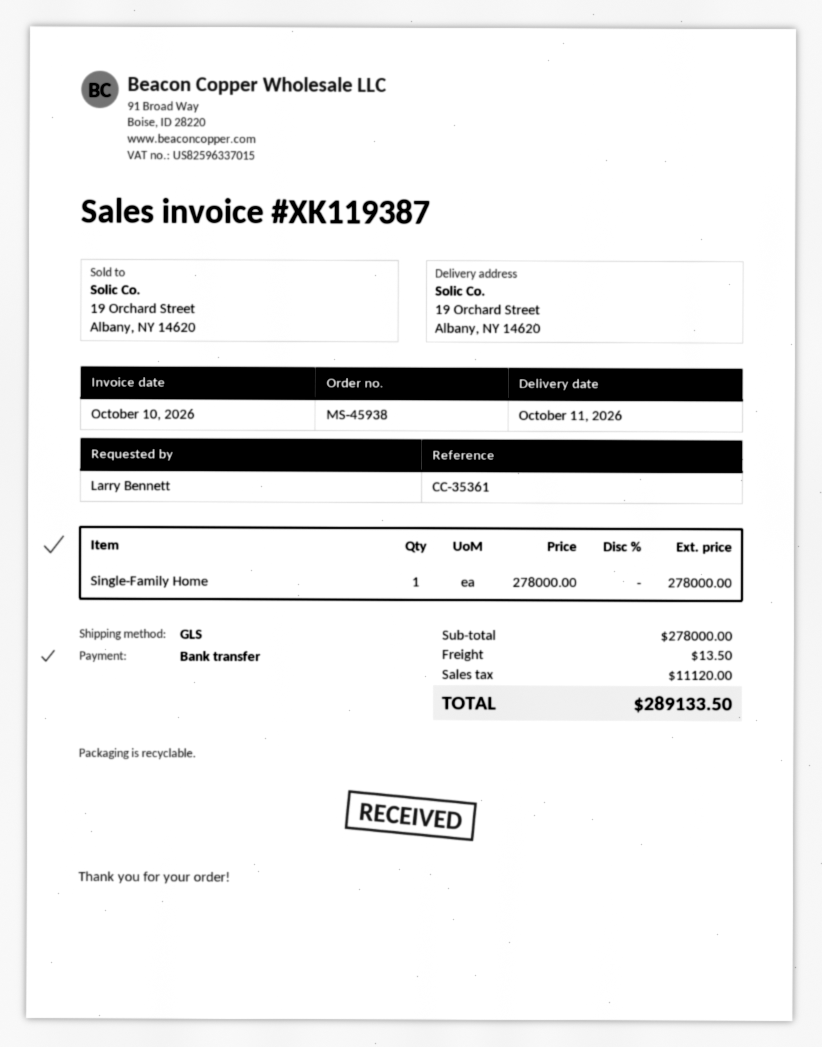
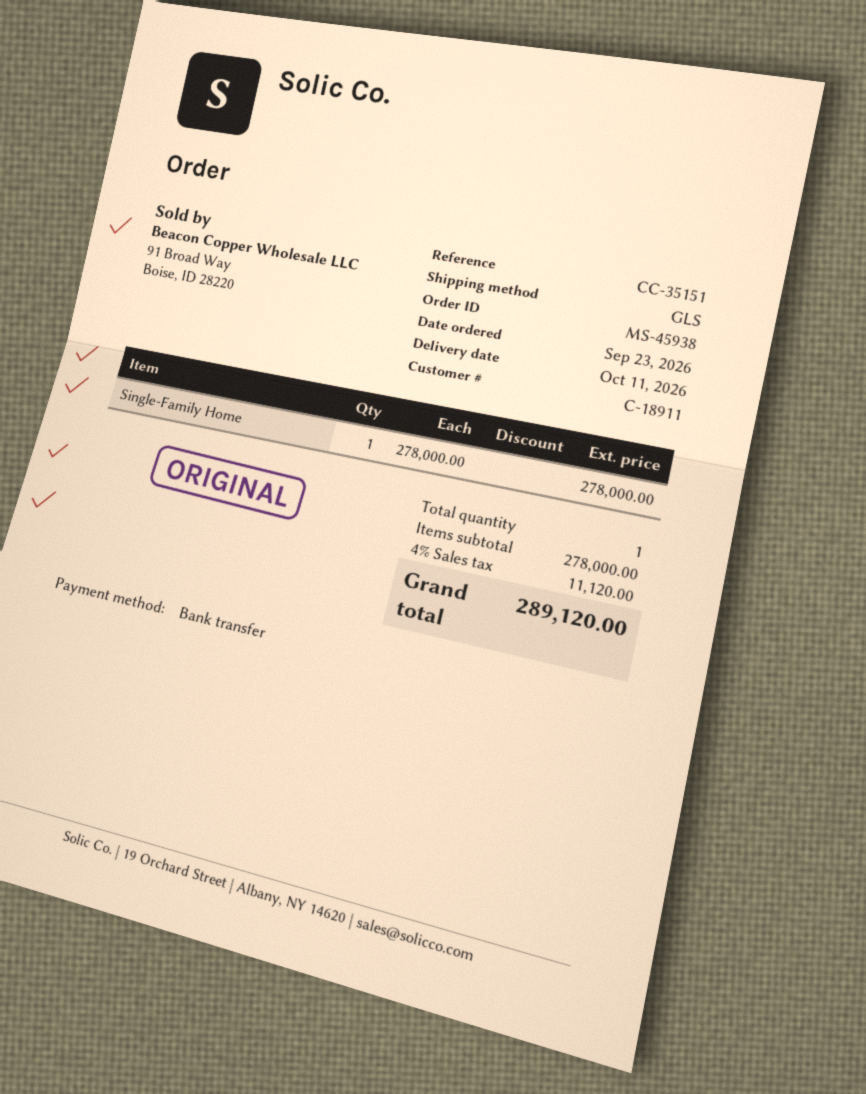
reference: CC-35361 -> CC-35151
shipping: 13.50 -> none
total: 289133.50 -> 289120.00

